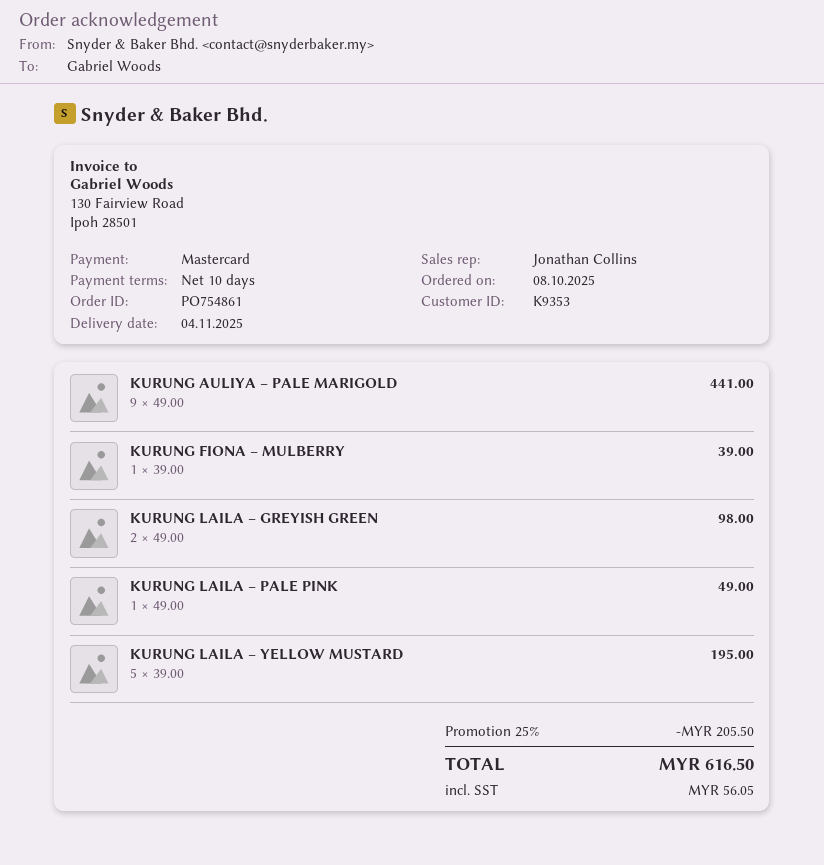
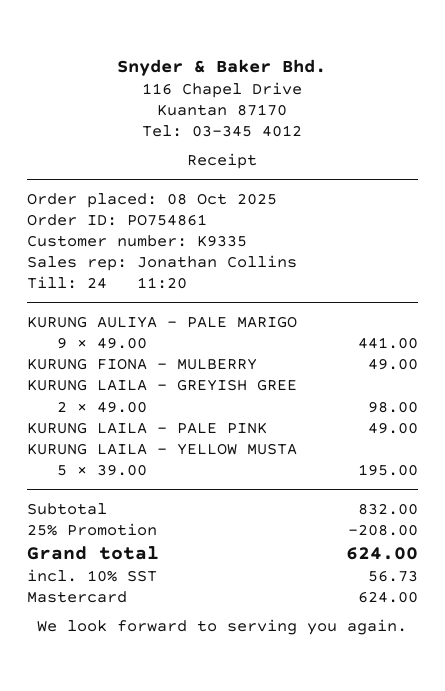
customer number: K9353 -> K9335
KURUNG FIONA – MULBERRY: 1 x 39.00 = 39.00 -> 1 x 49.00 = 49.00
discount: 25% = 205.50 -> 25% = 208.00
tax: 56.05 -> 56.73
total: 616.50 -> 624.00

